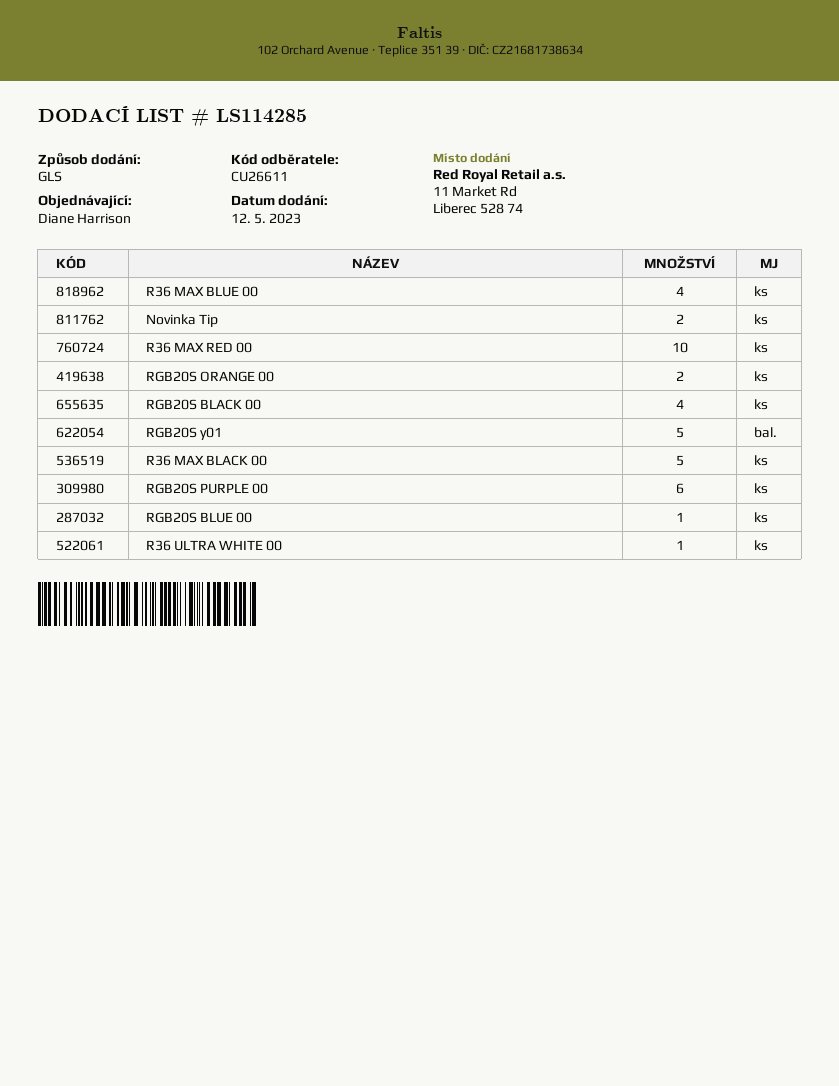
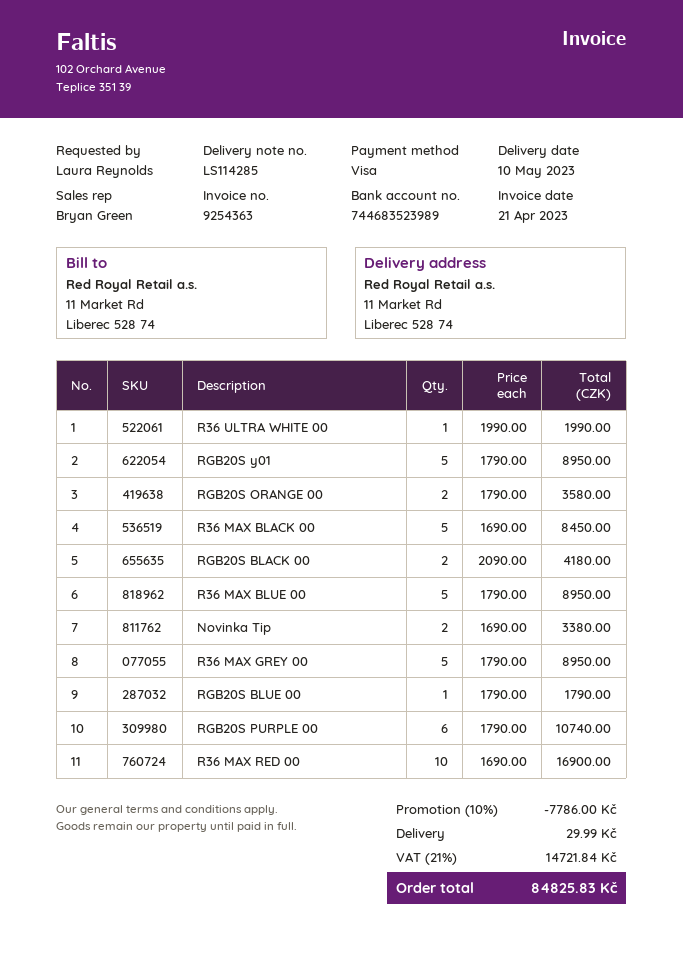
delivery date: 2023-05-12 -> 2023-05-10
ordered by: Diane Harrison -> Laura Reynolds
R36 MAX BLUE 00: 4 -> 5
RGB20S BLACK 00: 4 -> 2
R36 MAX GREY 00: none -> 5

